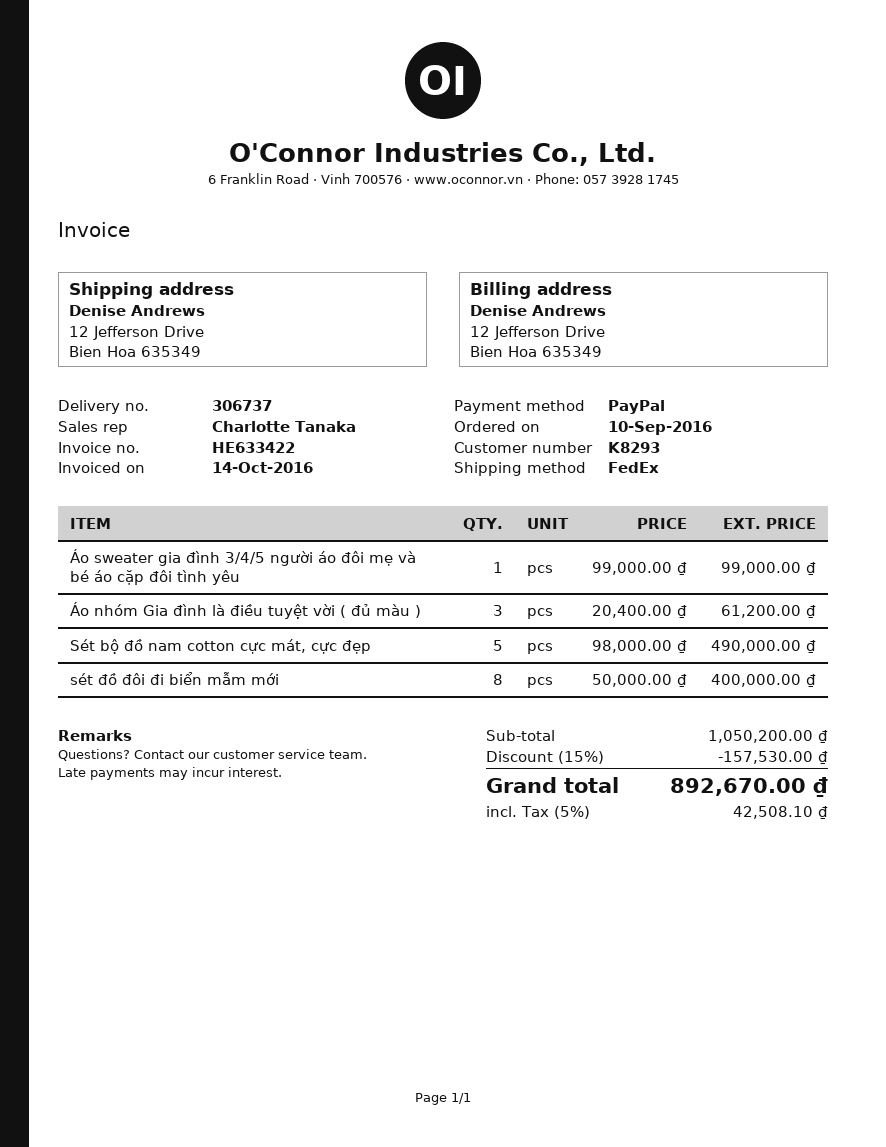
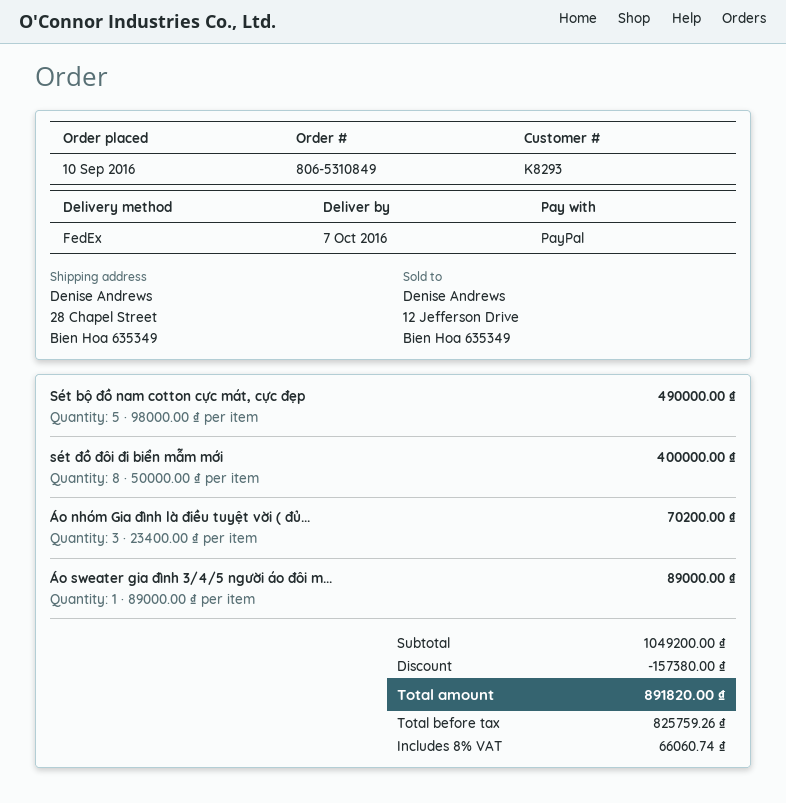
ship to: 12 Jefferson Drive, Bien Hoa 635349 -> 28 Chapel Street, Bien Hoa 635349
Áo sweater gia đình 3/4/5 người áo đôi mẹ và bé áo cặp đôi tình yêu: 1 x 99000.00 = 99000.00 -> 1 x 89000.00 = 89000.00
Áo nhóm Gia đình là điều tuyệt vời ( đủ màu ): 3 x 20400.00 = 61200.00 -> 3 x 23400.00 = 70200.00
subtotal: 1050200.00 -> 1049200.00
discount: 157530.00 -> 157380.00
tax: 5% = 42508.10 -> 8% = 66060.74
total: 892670.00 -> 891820.00

